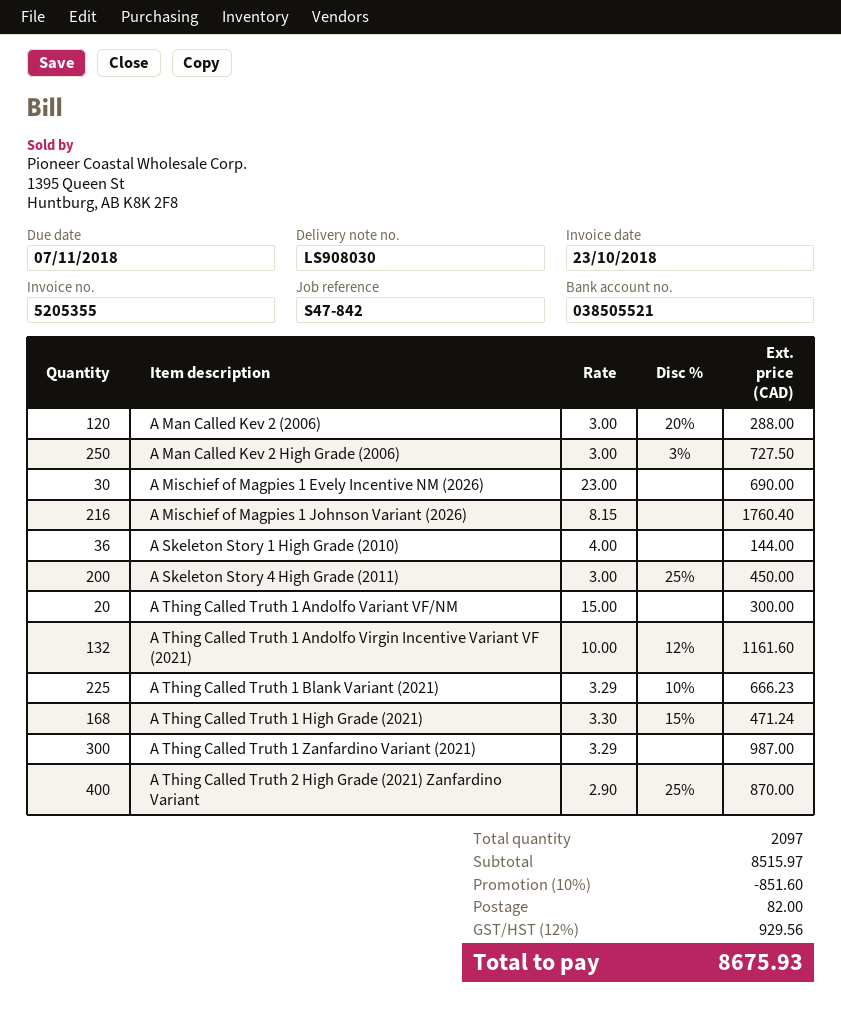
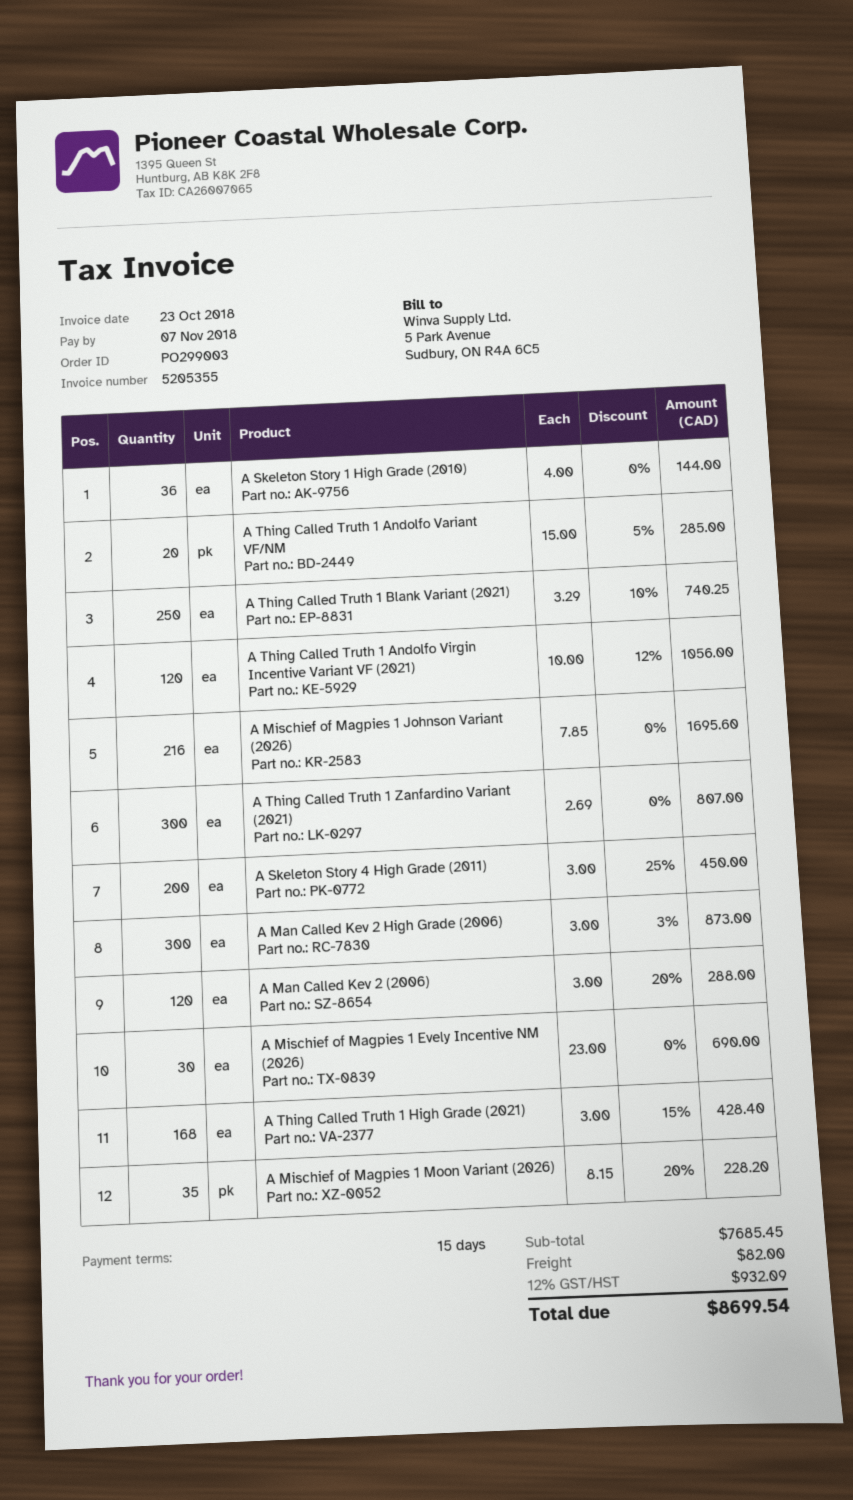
A Man Called Kev 2 High Grade (2006): 250 x 3.00 - 3% = 727.50 -> 300 x 3.00 - 3% = 873.00
A Mischief of Magpies 1 Johnson Variant (2026): 216 x 8.15 = 1760.40 -> 216 x 7.85 = 1695.60
A Thing Called Truth 1 Andolfo Variant VF/NM: 20 x 15.00 = 300.00 -> 20 x 15.00 - 5% = 285.00
A Thing Called Truth 1 Andolfo Virgin Incentive Variant VF (2021): 132 x 10.00 - 12% = 1161.60 -> 120 x 10.00 - 12% = 1056.00
A Thing Called Truth 1 Blank Variant (2021): 225 x 3.29 - 10% = 666.23 -> 250 x 3.29 - 10% = 740.25
A Thing Called Truth 1 High Grade (2021): 168 x 3.30 - 15% = 471.24 -> 168 x 3.00 - 15% = 428.40
A Thing Called Truth 1 Zanfardino Variant (2021): 300 x 3.29 = 987.00 -> 300 x 2.69 = 807.00
A Thing Called Truth 2 High Grade (2021) Zanfardino Variant: 400 x 2.90 - 25% = 870.00 -> none
A Mischief of Magpies 1 Moon Variant (2026): none -> 35 x 8.15 - 20% = 228.20
subtotal: 8515.97 -> 7685.45
discount: 10% = 851.60 -> none
tax: 12% = 929.56 -> 12% = 932.09
total: 8675.93 -> 8699.54

